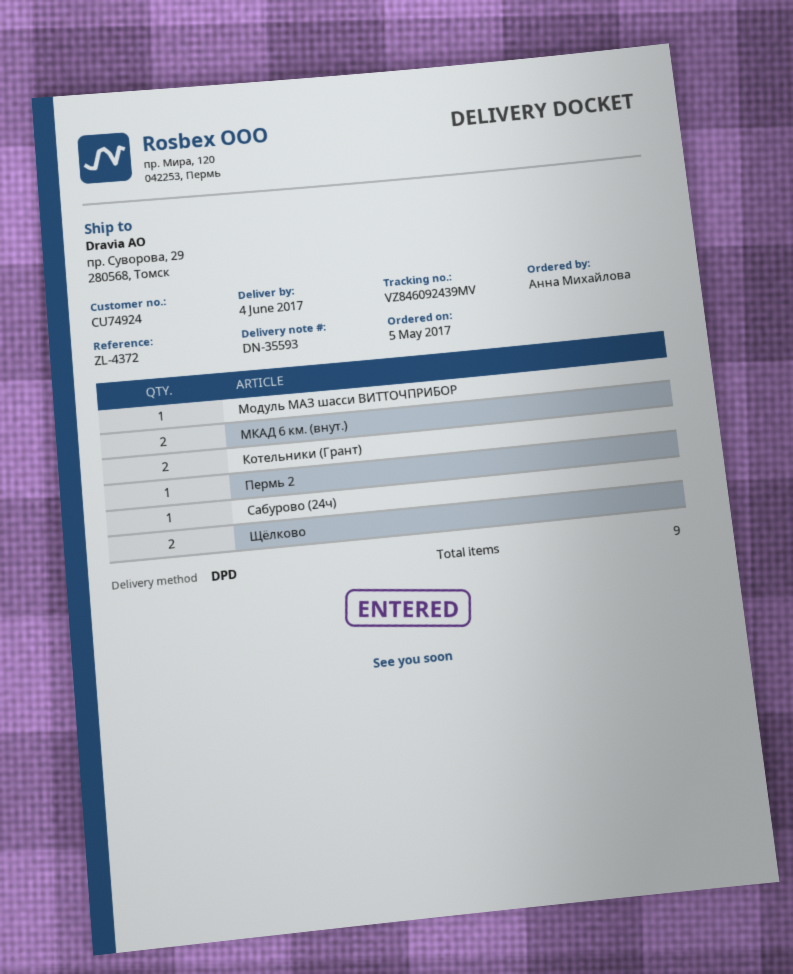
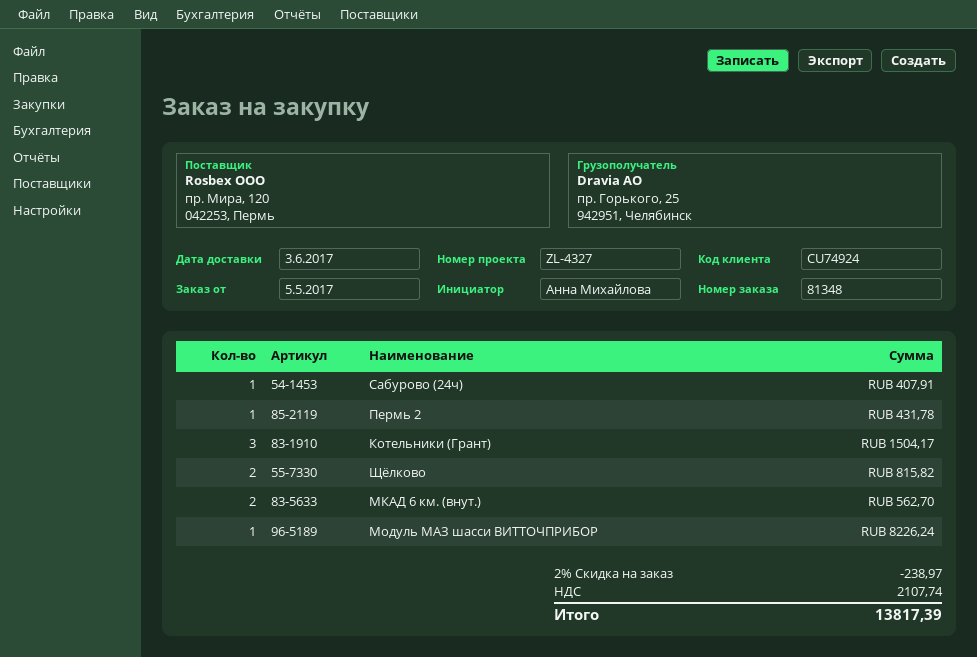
delivery date: 2017-06-04 -> 2017-06-03
reference: ZL-4372 -> ZL-4327
ship to: пр. Суворова, 29, 280568, Томск -> пр. Горького, 25, 942951, Челябинск
Котельники (Грант): 2 -> 3

